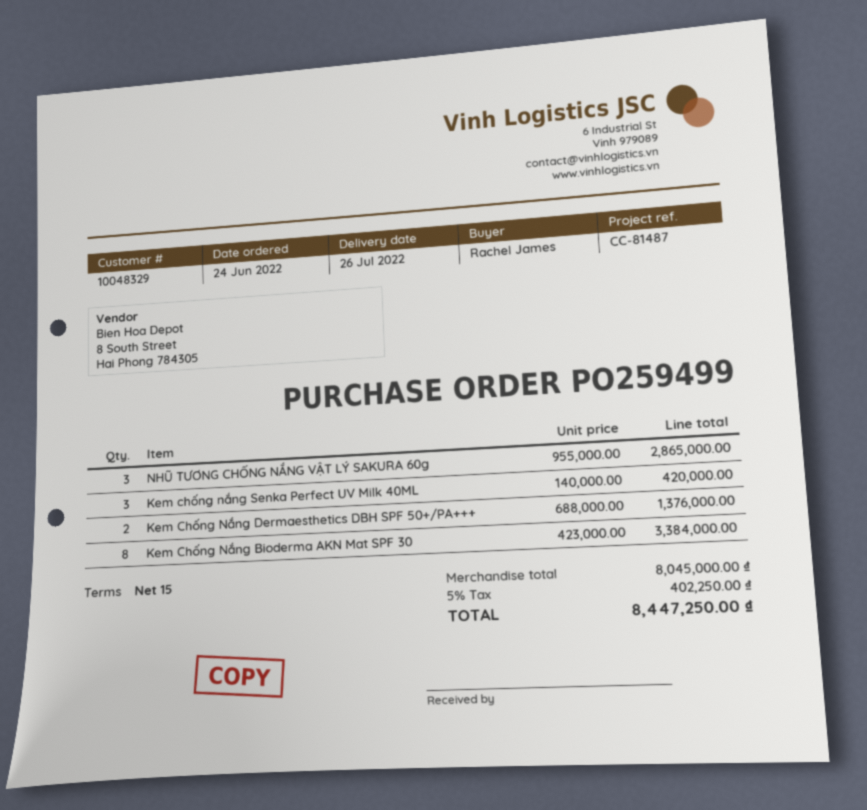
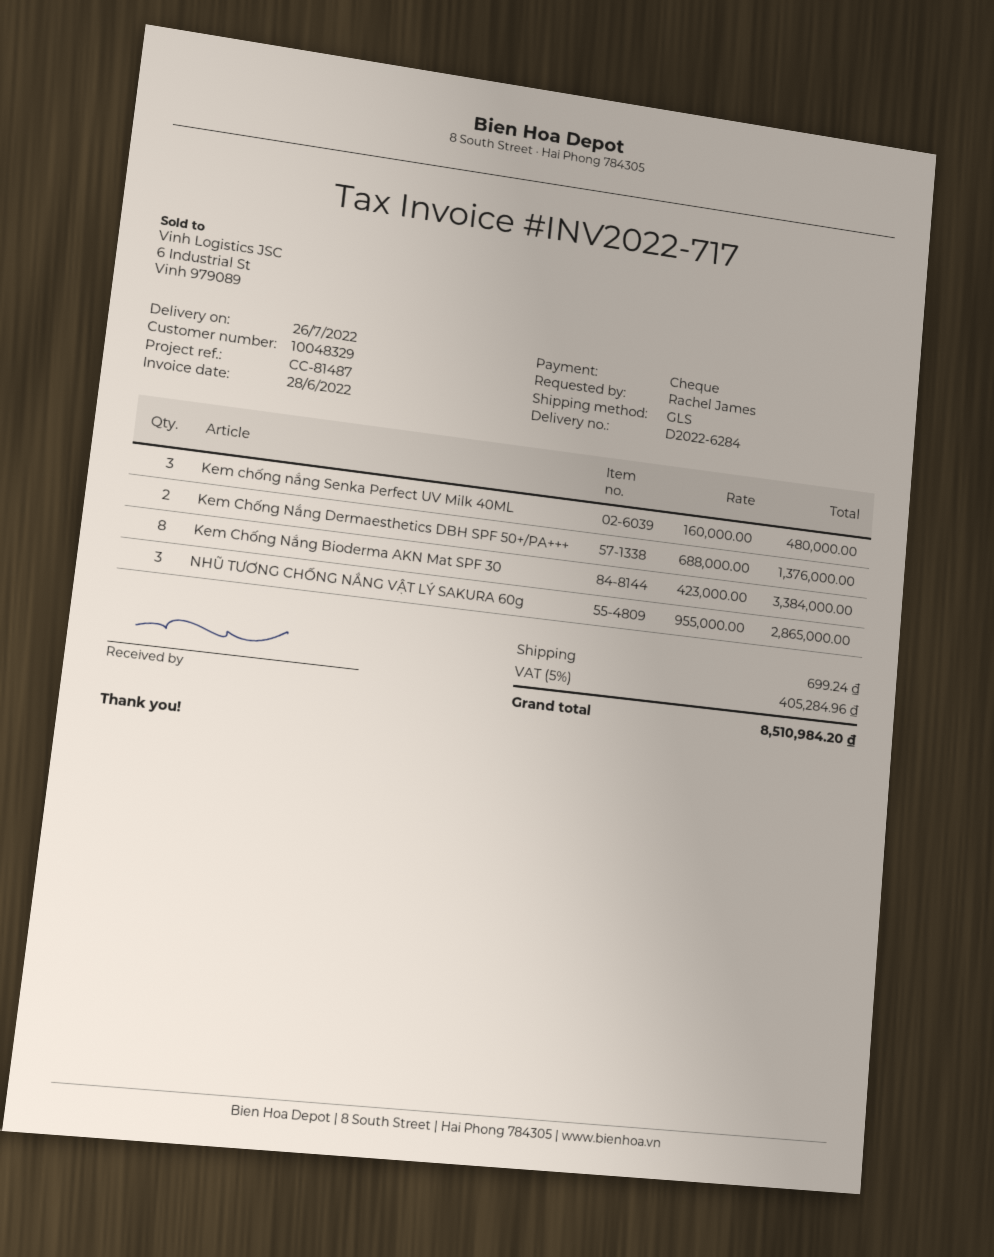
Kem chống nắng Senka Perfect UV Milk 40ML: 3 x 140000.00 = 420000.00 -> 3 x 160000.00 = 480000.00
shipping: none -> 699.24
tax: 5% = 402250.00 -> 5% = 405284.96
total: 8447250.00 -> 8510984.20

